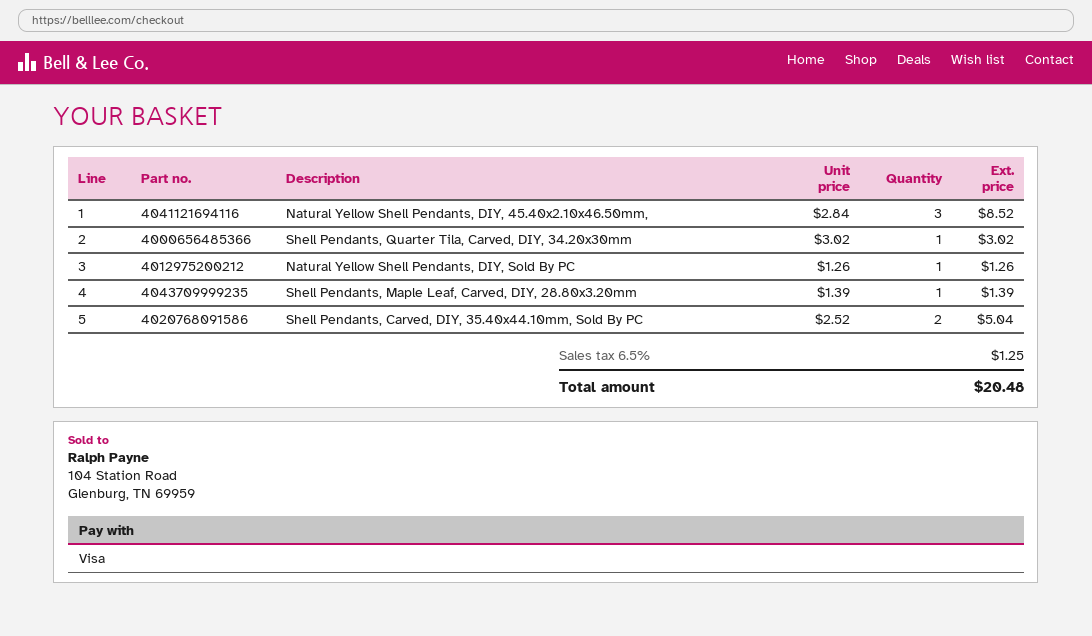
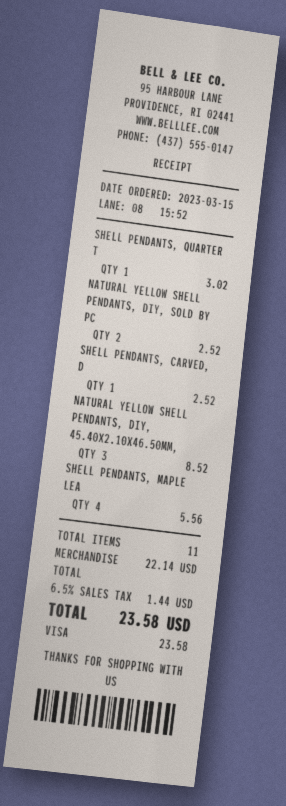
Natural Yellow Shell Pendants, DIY, Sold By PC: 1 for 1.26 -> 2 for 2.52
Shell Pendants, Maple Leaf, Carved, DIY, 28.80x3.20mm: 1 for 1.39 -> 4 for 5.56
Shell Pendants, Carved, DIY, 35.40x44.10mm, Sold By PC: 2 for 5.04 -> 1 for 2.52
tax: 6.5% = 1.25 -> 6.5% = 1.44
total: 20.48 -> 23.58

